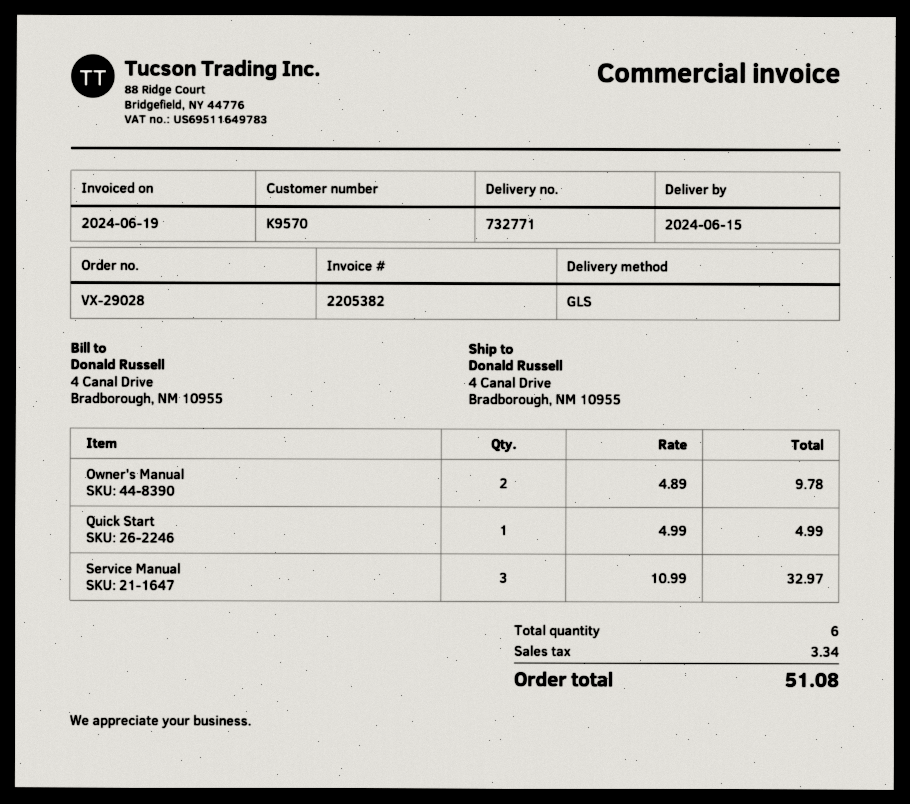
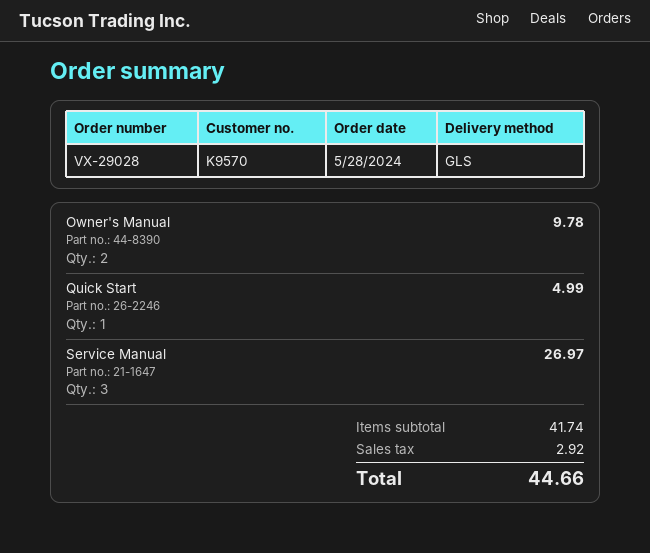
Service Manual: 3 for 32.97 -> 3 for 26.97
tax: 3.34 -> 2.92
total: 51.08 -> 44.66

